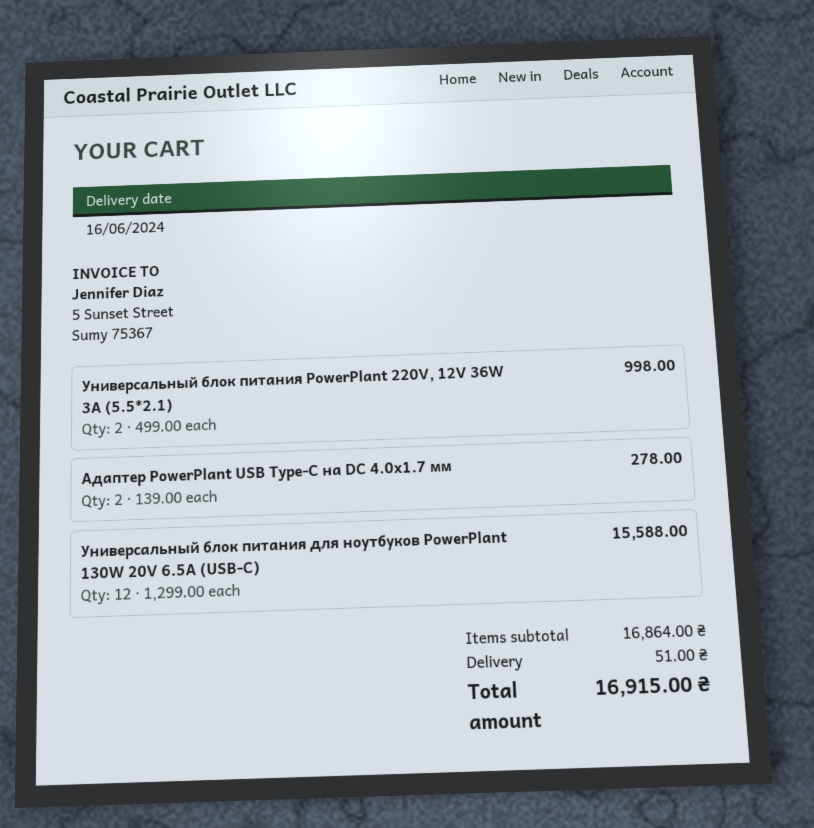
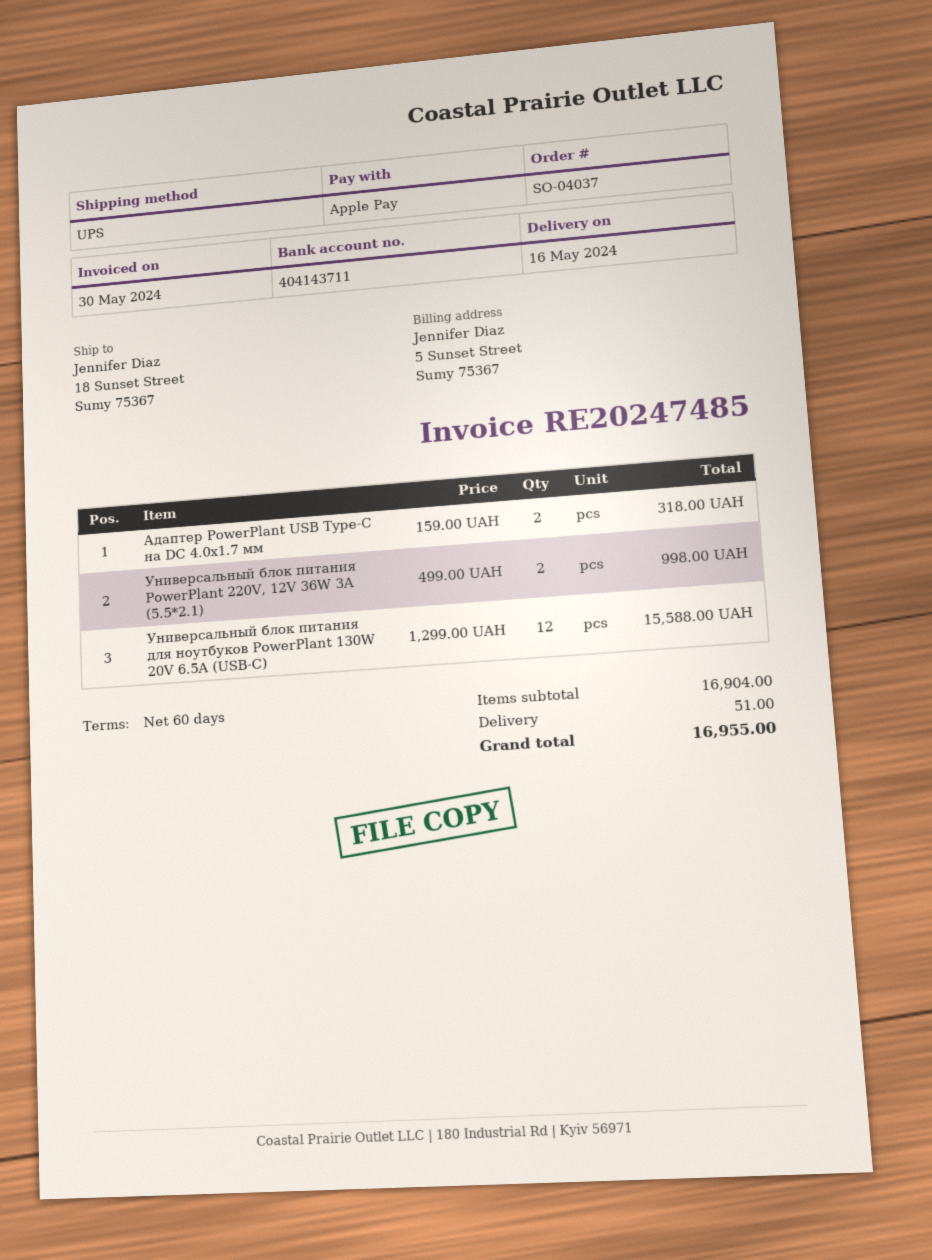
delivery date: 2024-06-16 -> 2024-05-16
Адаптер PowerPlant USB Type-C на DC 4.0x1.7 мм: 2 x 139.00 = 278.00 -> 2 x 159.00 = 318.00
subtotal: 16864.00 -> 16904.00
total: 16915.00 -> 16955.00

